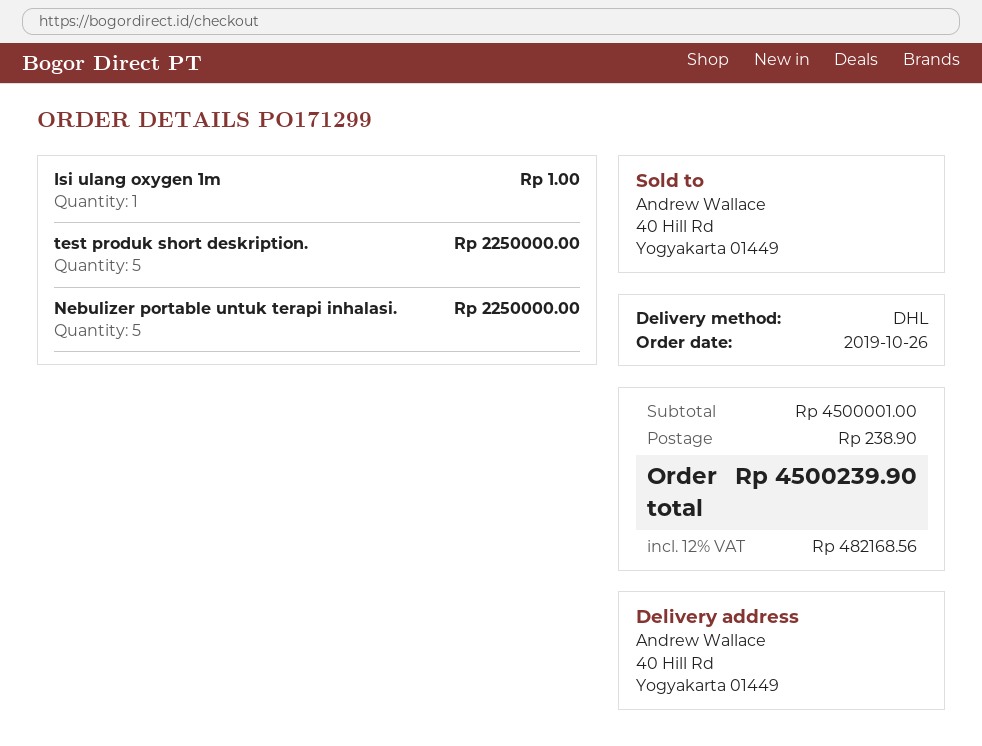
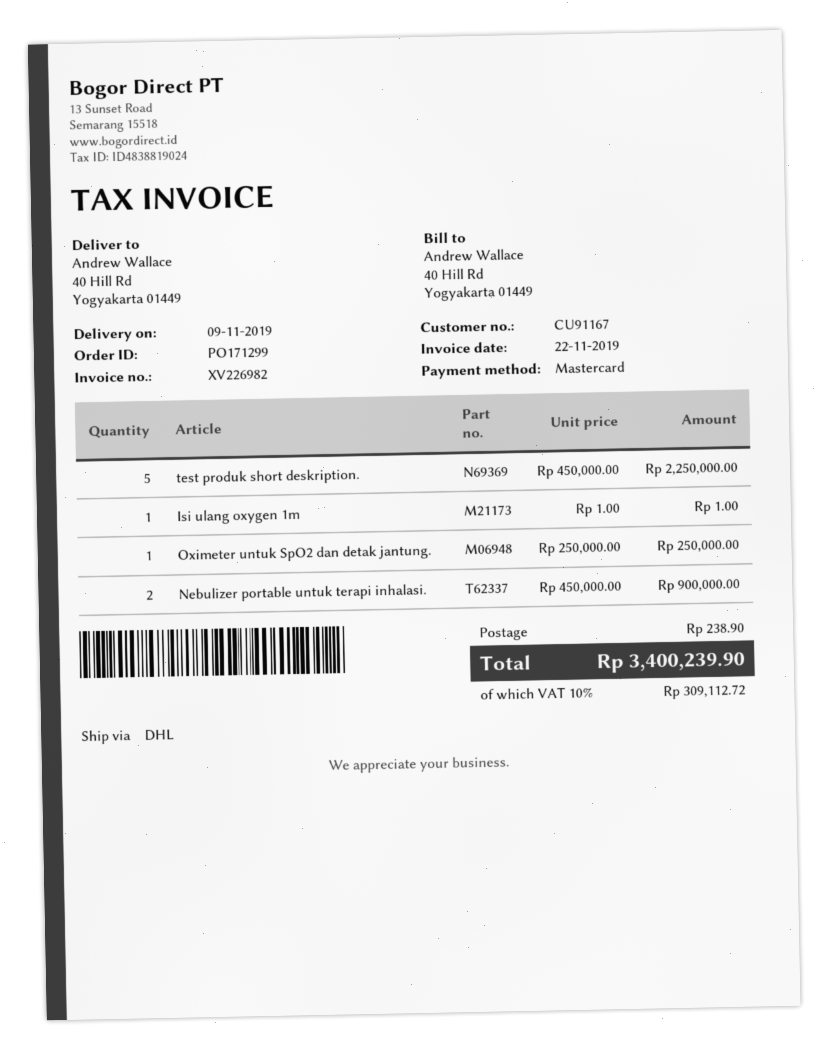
Nebulizer portable untuk terapi inhalasi.: 5 for 2250000.00 -> 2 for 900000.00
Oximeter untuk SpO2 dan detak jantung.: none -> 1 for 250000.00
tax: 12% = 482168.56 -> 10% = 309112.72
total: 4500239.90 -> 3400239.90

